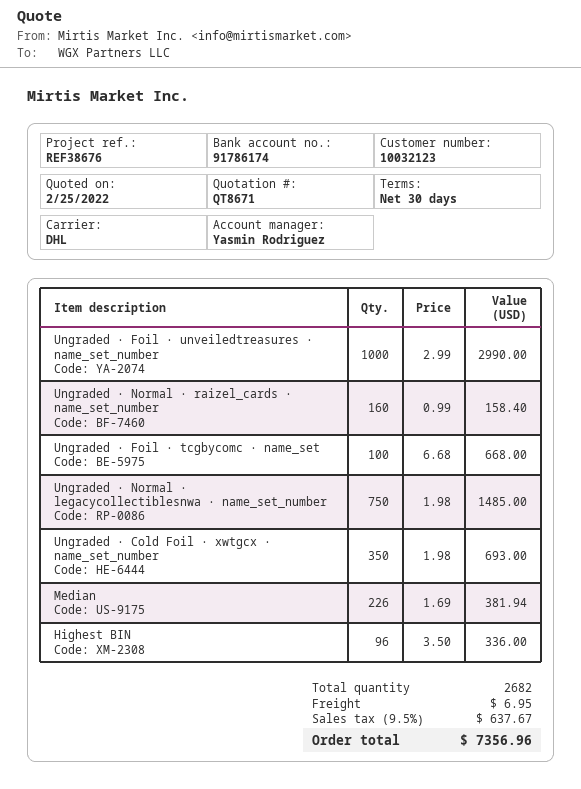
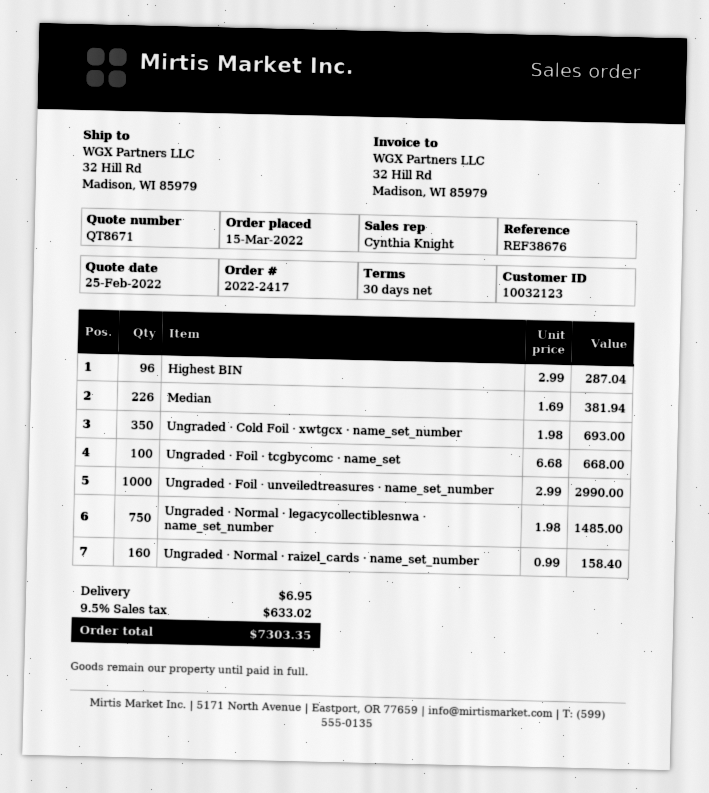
sales rep: Yasmin Rodriguez -> Cynthia Knight
Highest BIN: 96 x 3.50 = 336.00 -> 96 x 2.99 = 287.04
tax: 9.5% = 637.67 -> 9.5% = 633.02
total: 7356.96 -> 7303.35

